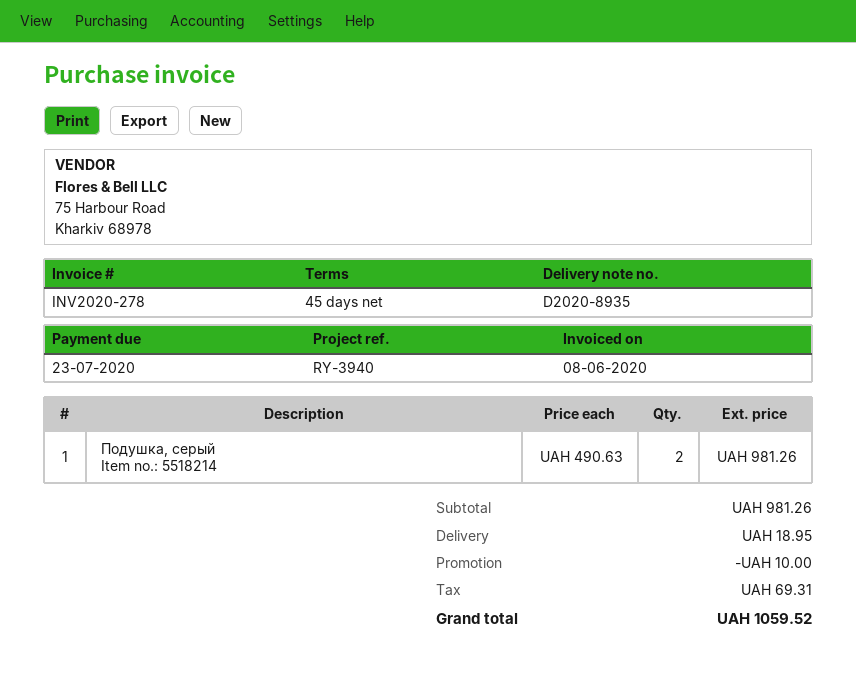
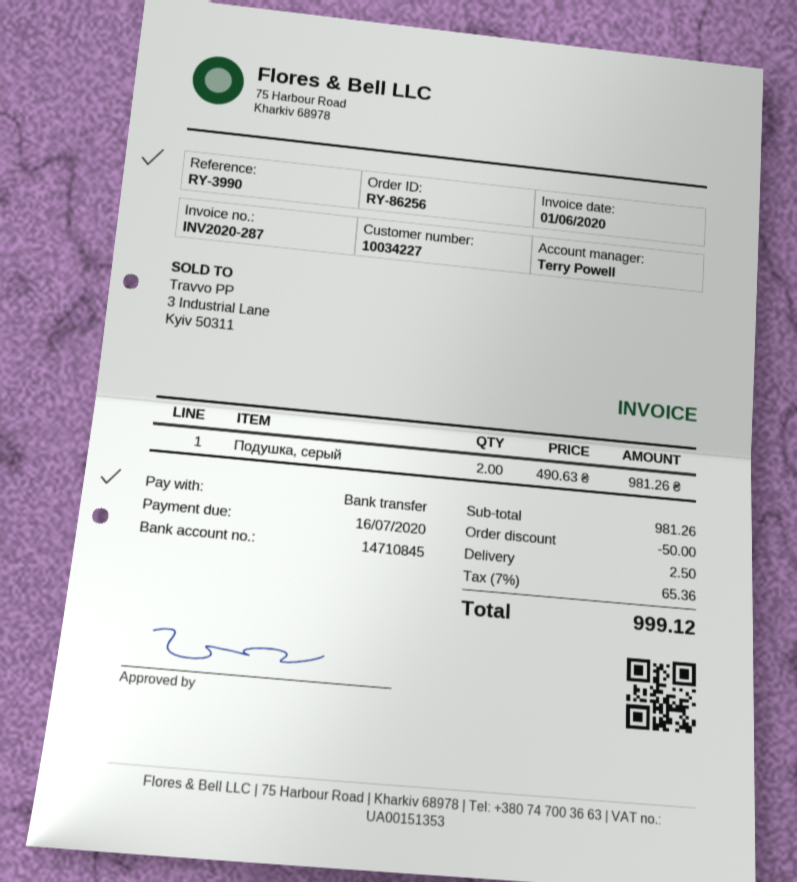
invoice number: INV2020-278 -> INV2020-287
invoice date: 2020-06-08 -> 2020-06-01
due date: 2020-07-23 -> 2020-07-16
reference: RY-3940 -> RY-3990
discount: 10.00 -> 50.00
shipping: 18.95 -> 2.50
tax: 69.31 -> 65.36
total: 1059.52 -> 999.12

